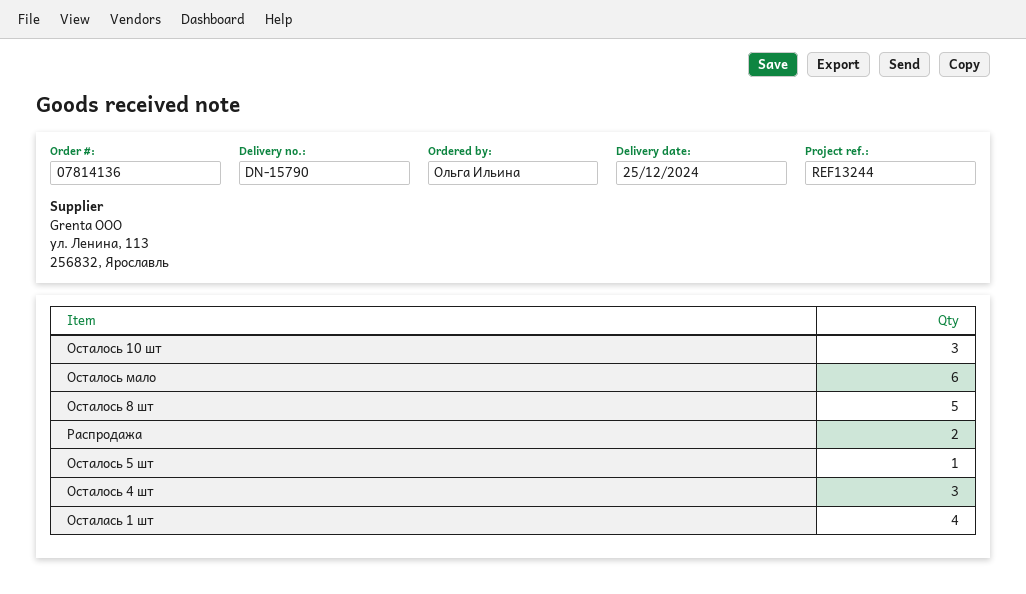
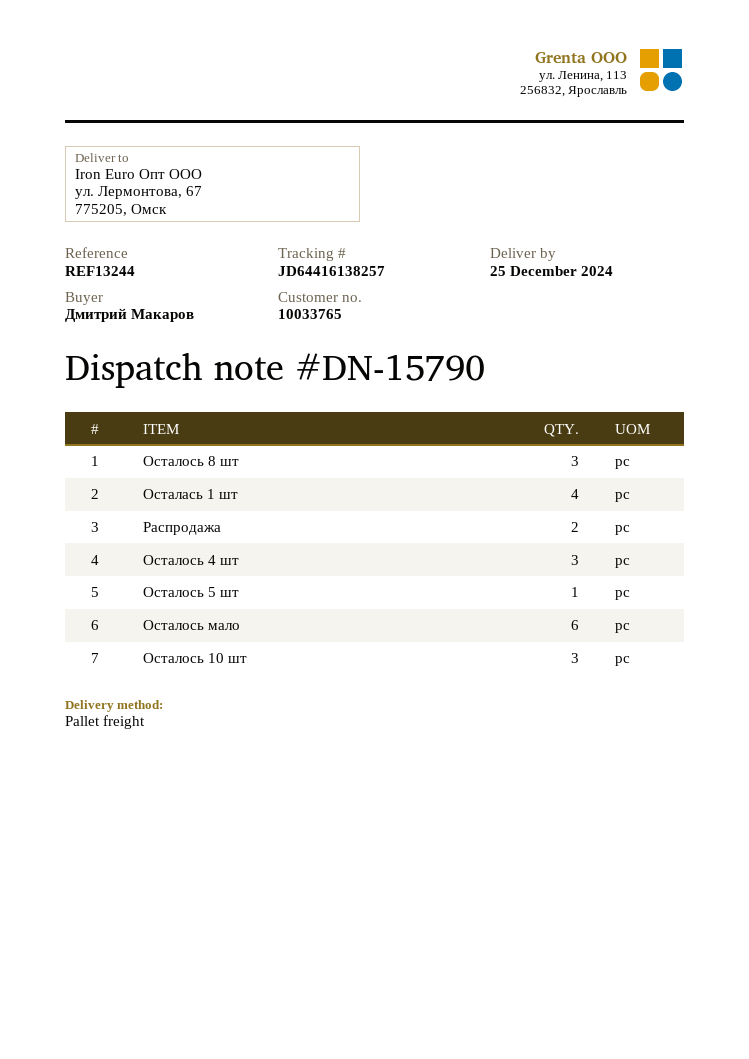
ordered by: Ольга Ильина -> Дмитрий Макаров
Осталось 8 шт: 5 -> 3

